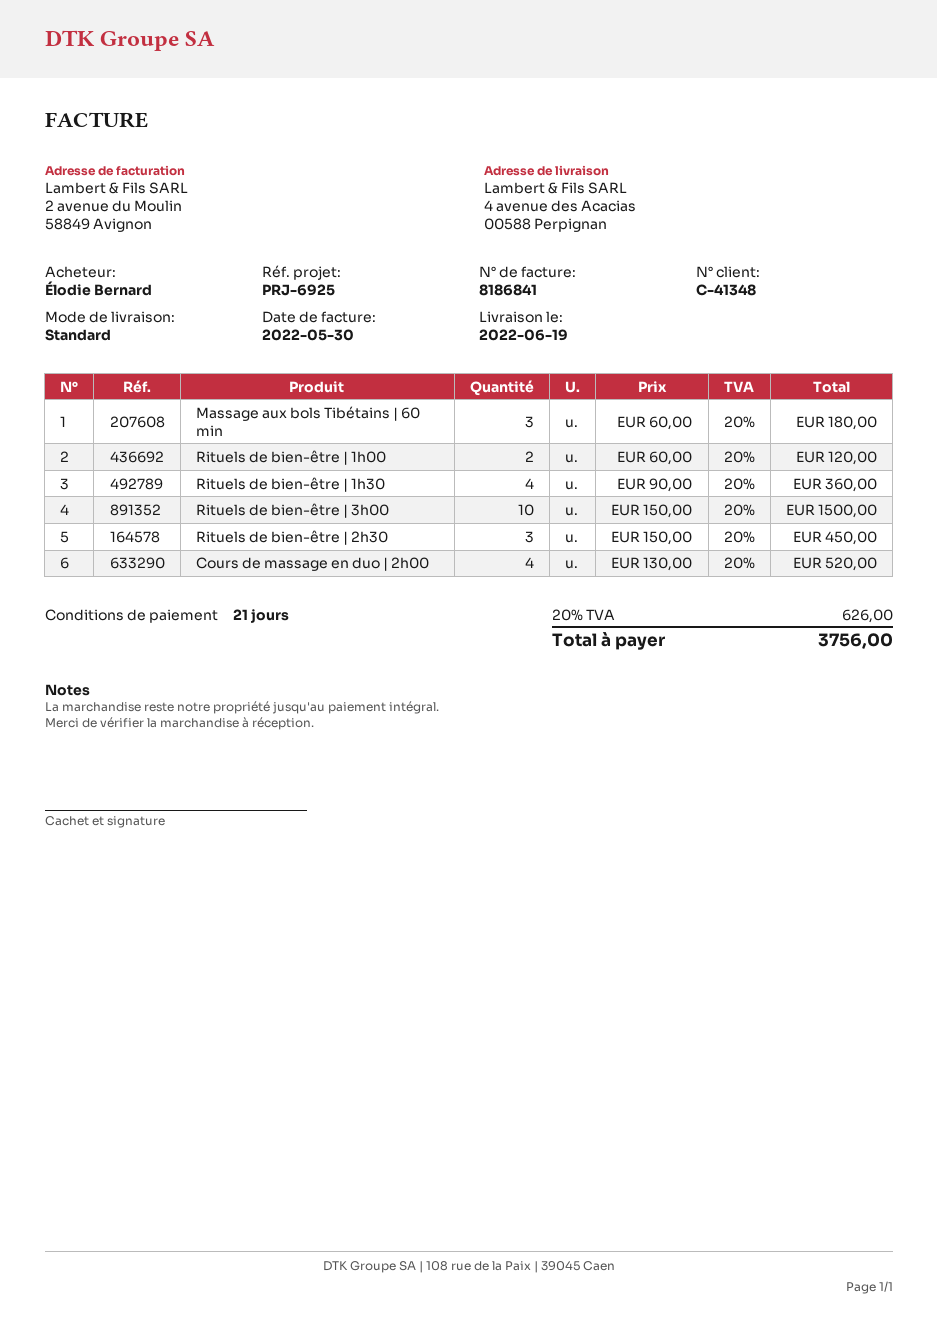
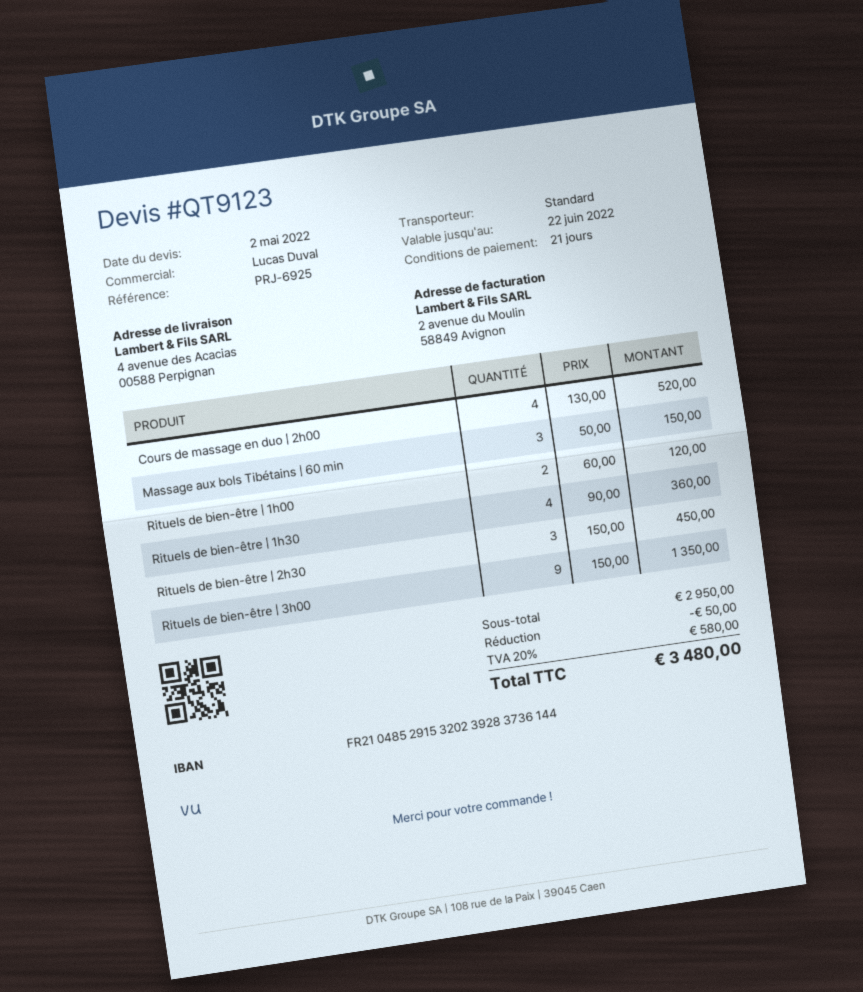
Massage aux bols Tibétains | 60 min: 3 x 60.00 = 180.00 -> 3 x 50.00 = 150.00
Rituels de bien-être | 3h00: 10 x 150.00 = 1500.00 -> 9 x 150.00 = 1350.00
discount: none -> 50.00
tax: 20% = 626.00 -> 20% = 580.00
total: 3756.00 -> 3480.00

